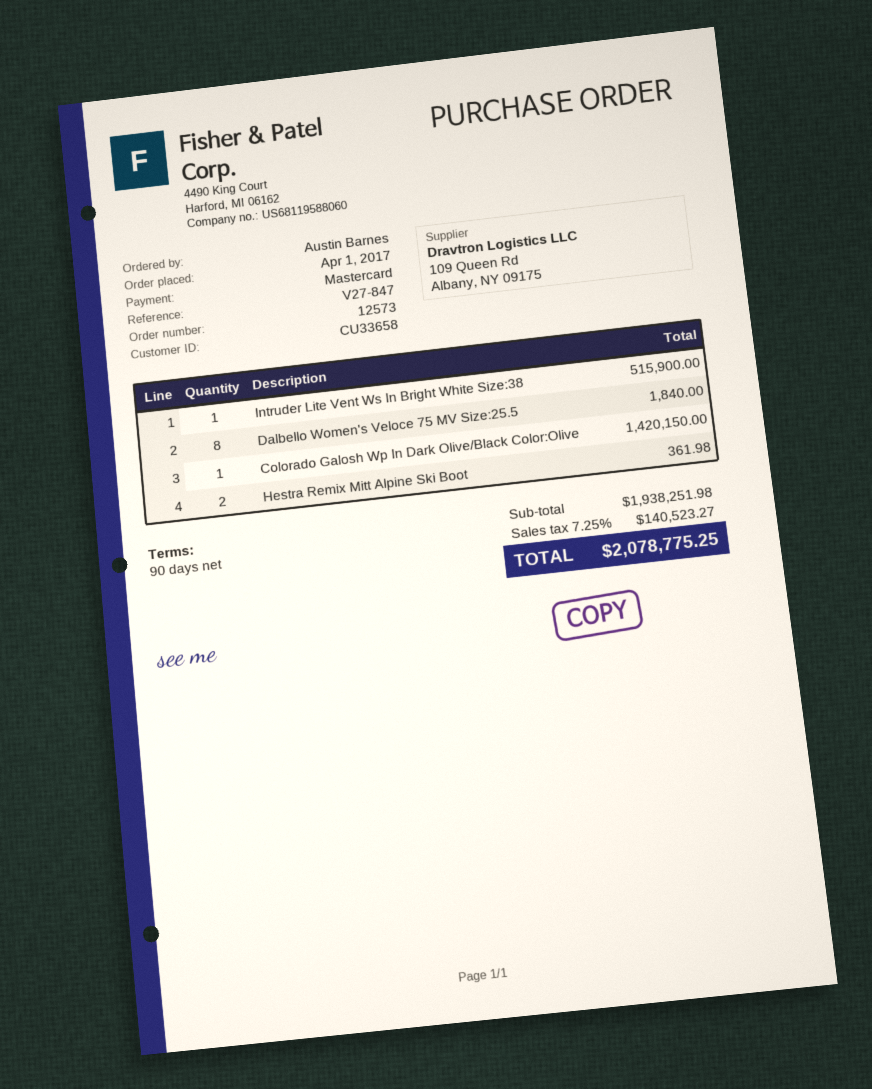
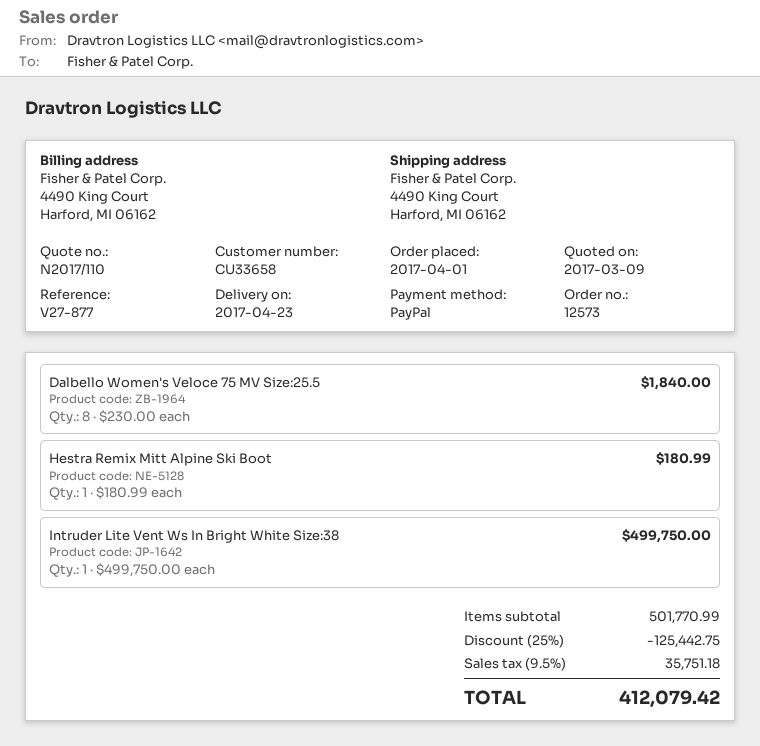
reference: V27-847 -> V27-877
payment method: Mastercard -> PayPal
Intruder Lite Vent Ws In Bright White Size:38: 1 for 515900.00 -> 1 for 499750.00
Colorado Galosh Wp In Dark Olive/Black Color:Olive: 1 for 1420150.00 -> none
Hestra Remix Mitt Alpine Ski Boot: 2 for 361.98 -> 1 for 180.99
subtotal: 1938251.98 -> 501770.99
discount: none -> 25% = 125442.75
tax: 7.25% = 140523.27 -> 9.5% = 35751.18
total: 2078775.25 -> 412079.42

